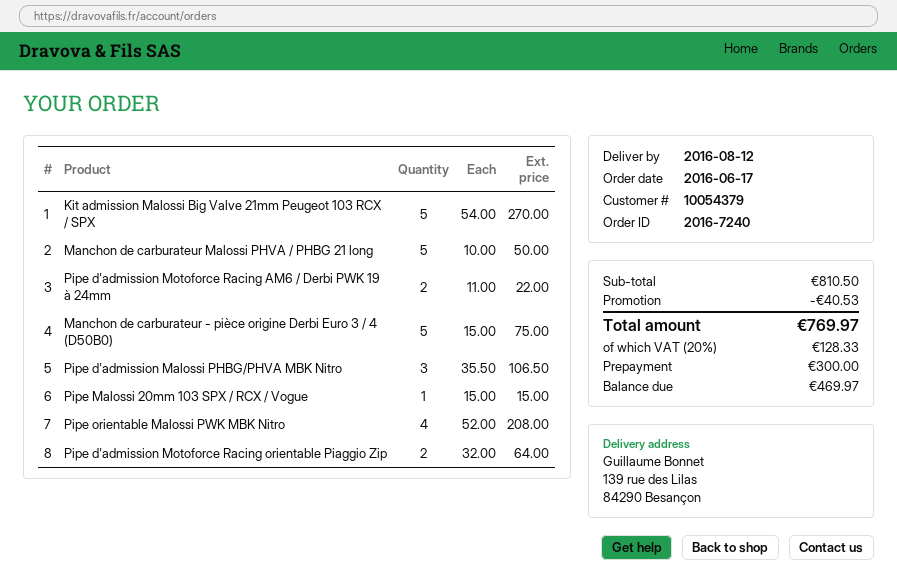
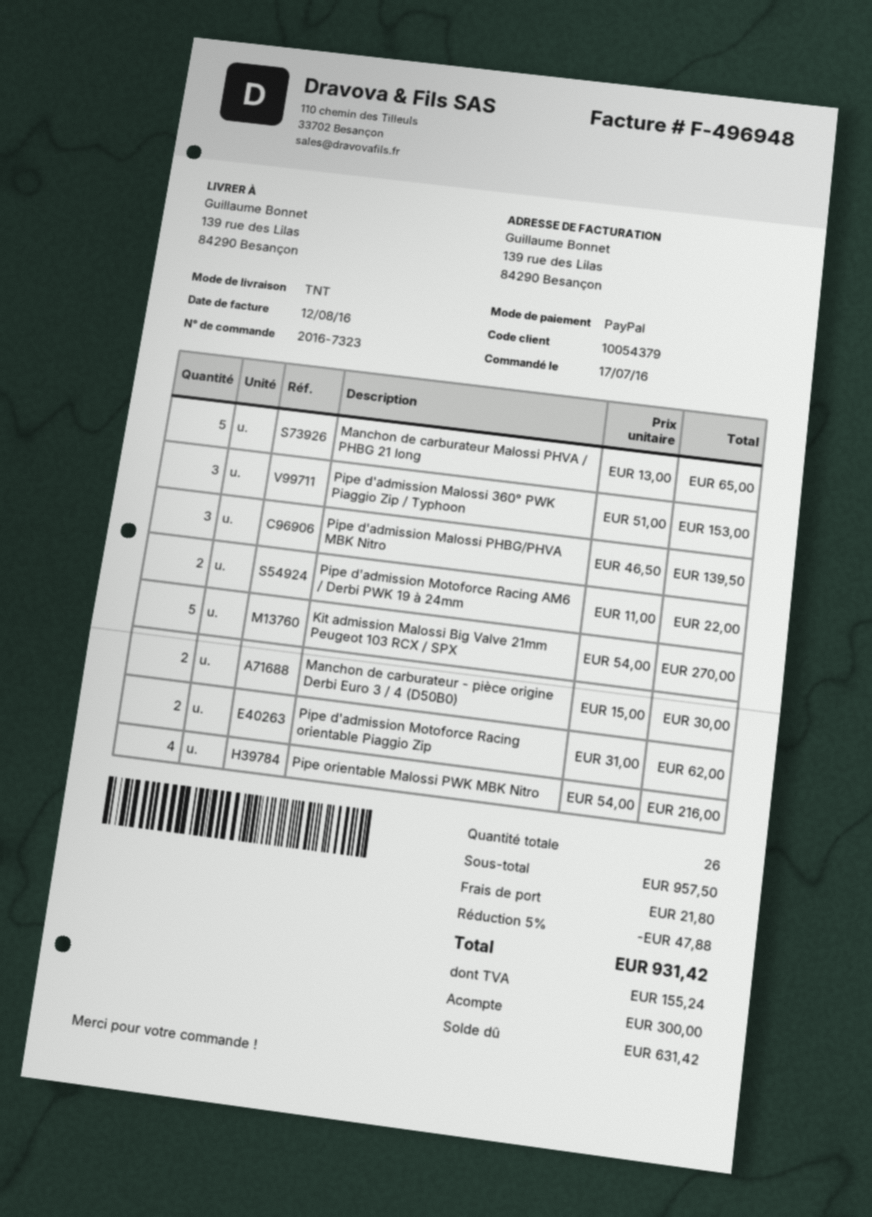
order number: 2016-7240 -> 2016-7323
order date: 2016-06-17 -> 2016-07-17
Manchon de carburateur Malossi PHVA / PHBG 21 long: 5 x 10.00 = 50.00 -> 5 x 13.00 = 65.00
Manchon de carburateur - pièce origine Derbi Euro 3 / 4 (D50B0): 5 x 15.00 = 75.00 -> 2 x 15.00 = 30.00
Pipe d'admission Malossi PHBG/PHVA MBK Nitro: 3 x 35.50 = 106.50 -> 3 x 46.50 = 139.50
Pipe Malossi 20mm 103 SPX / RCX / Vogue: 1 x 15.00 = 15.00 -> none
Pipe orientable Malossi PWK MBK Nitro: 4 x 52.00 = 208.00 -> 4 x 54.00 = 216.00
Pipe d'admission Motoforce Racing orientable Piaggio Zip: 2 x 32.00 = 64.00 -> 2 x 31.00 = 62.00
Pipe d'admission Malossi 360° PWK Piaggio Zip / Typhoon: none -> 3 x 51.00 = 153.00
subtotal: 810.50 -> 957.50
discount: 40.53 -> 47.88
shipping: none -> 21.80
tax: 128.33 -> 155.24
total: 769.97 -> 931.42
balance: 469.97 -> 631.42

